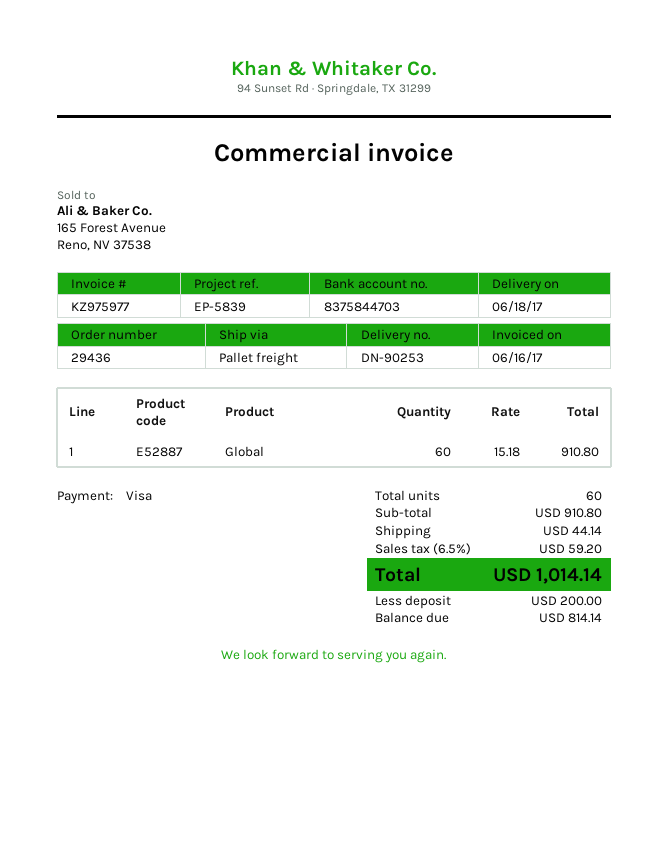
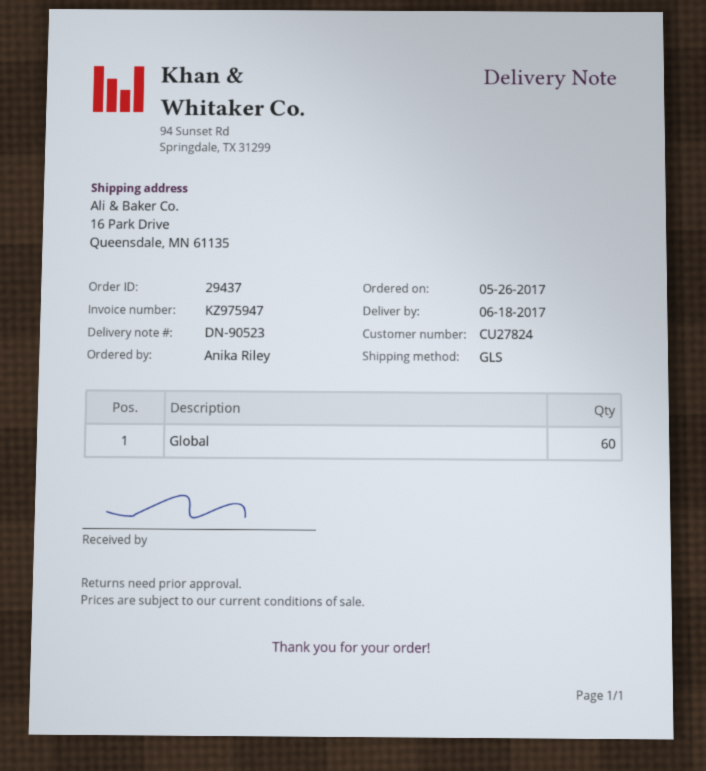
order number: 29436 -> 29437
delivery note number: DN-90253 -> DN-90523
invoice number: KZ975977 -> KZ975947
shipping method: pallet freight -> GLS

